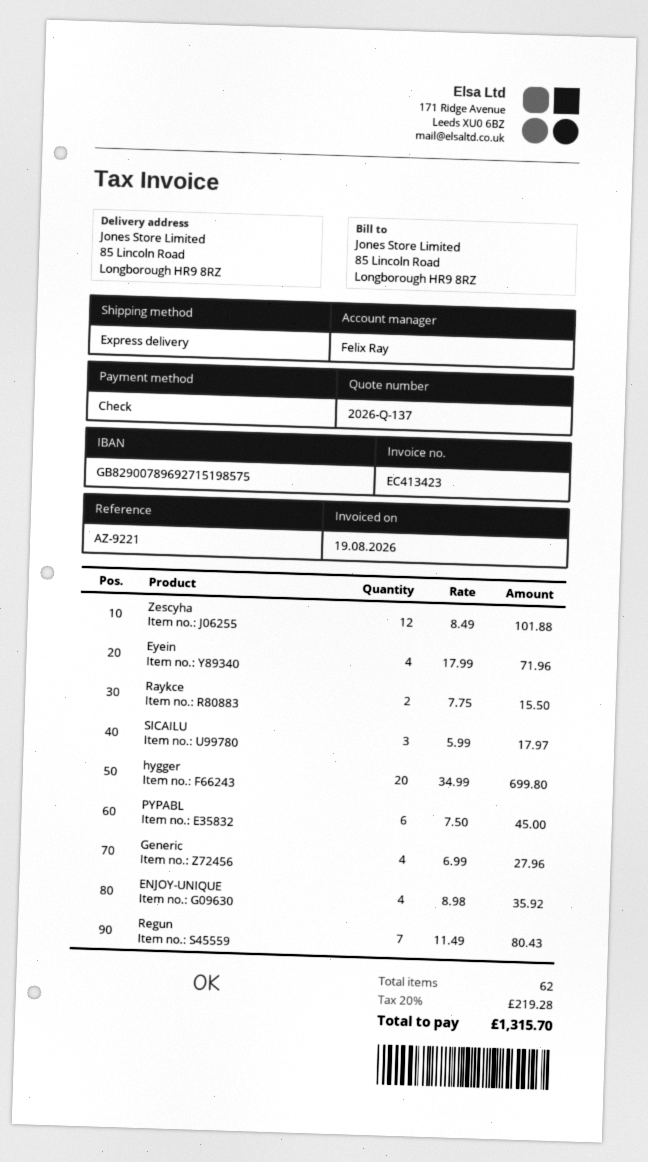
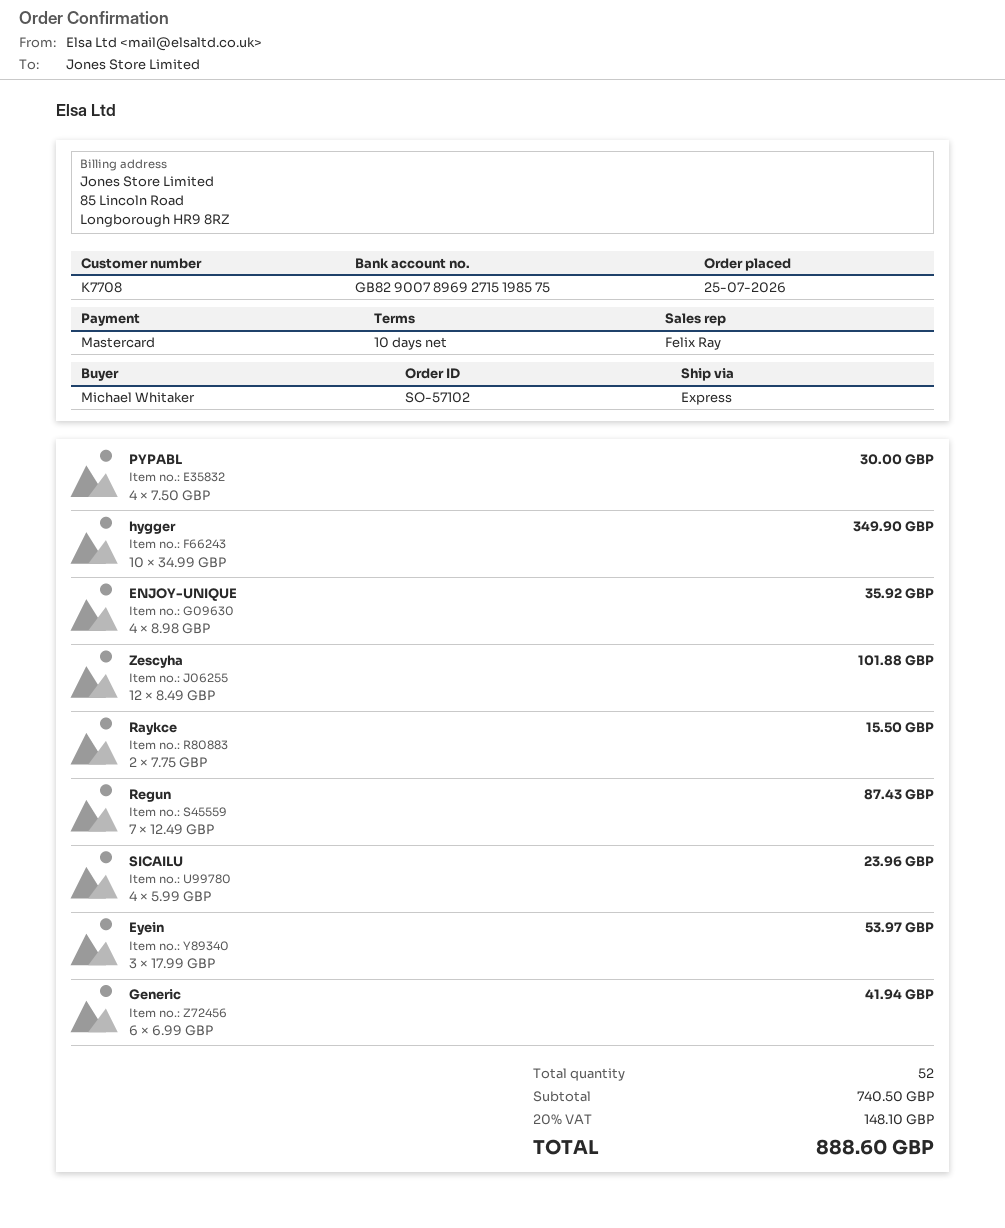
payment method: cheque -> Mastercard
Eyein: 4 x 17.99 = 71.96 -> 3 x 17.99 = 53.97
SICAILU: 3 x 5.99 = 17.97 -> 4 x 5.99 = 23.96
hygger: 20 x 34.99 = 699.80 -> 10 x 34.99 = 349.90
PYPABL: 6 x 7.50 = 45.00 -> 4 x 7.50 = 30.00
Generic: 4 x 6.99 = 27.96 -> 6 x 6.99 = 41.94
Regun: 7 x 11.49 = 80.43 -> 7 x 12.49 = 87.43
total quantity: 62 -> 52
tax: 20% = 219.28 -> 20% = 148.10
total: 1315.70 -> 888.60

